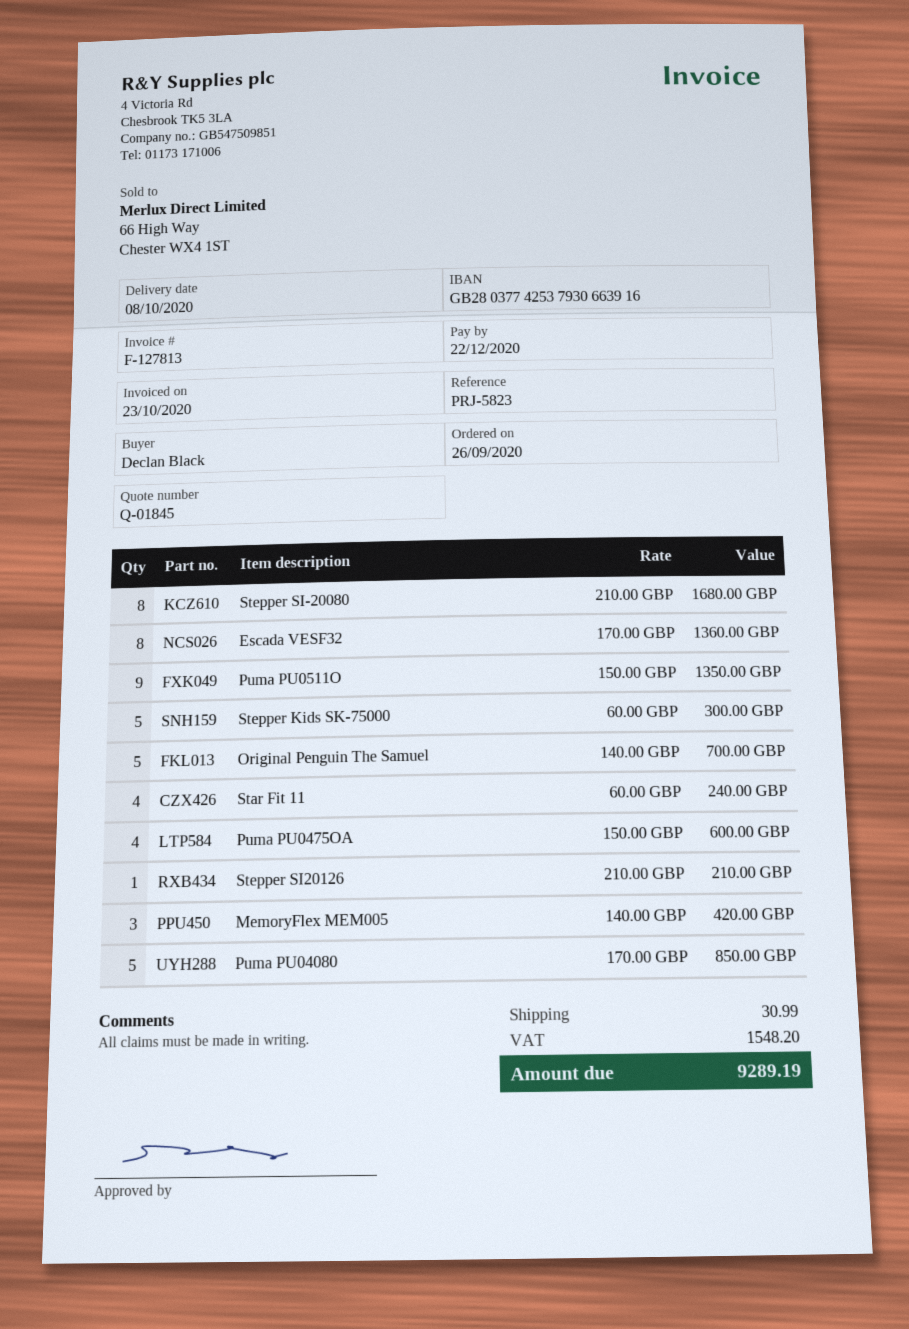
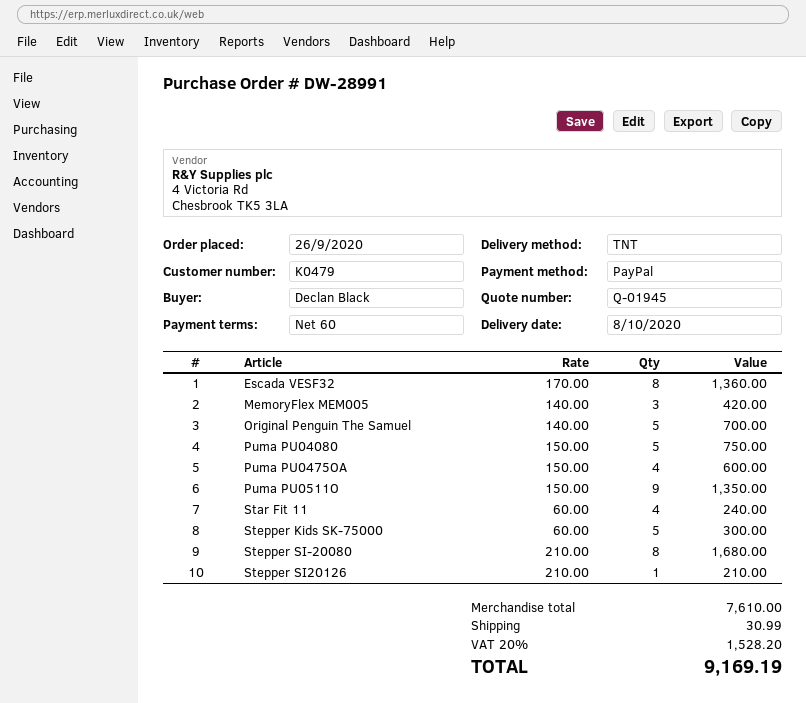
quote number: Q-01845 -> Q-01945
Puma PU04080: 5 x 170.00 = 850.00 -> 5 x 150.00 = 750.00
tax: 1548.20 -> 1528.20
total: 9289.19 -> 9169.19

